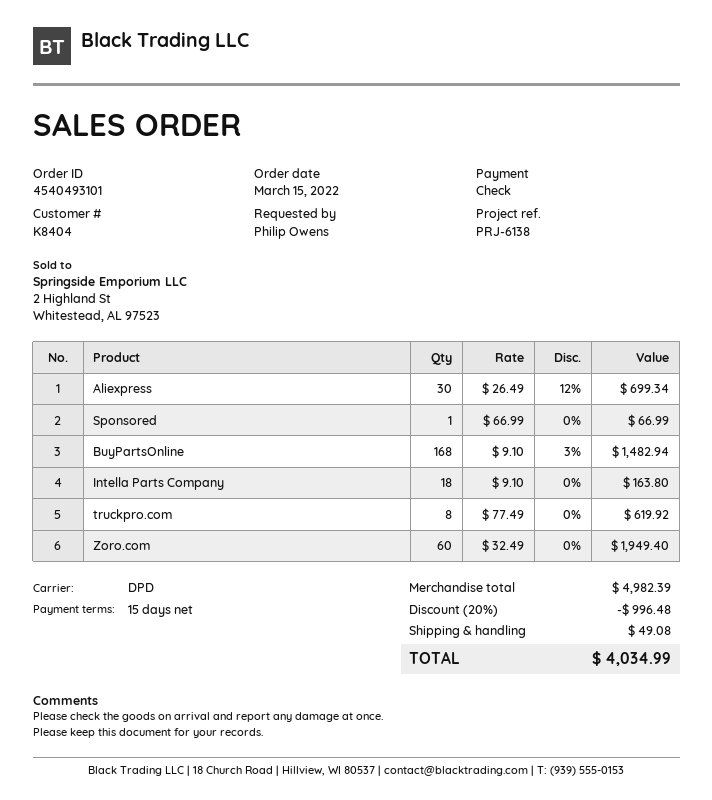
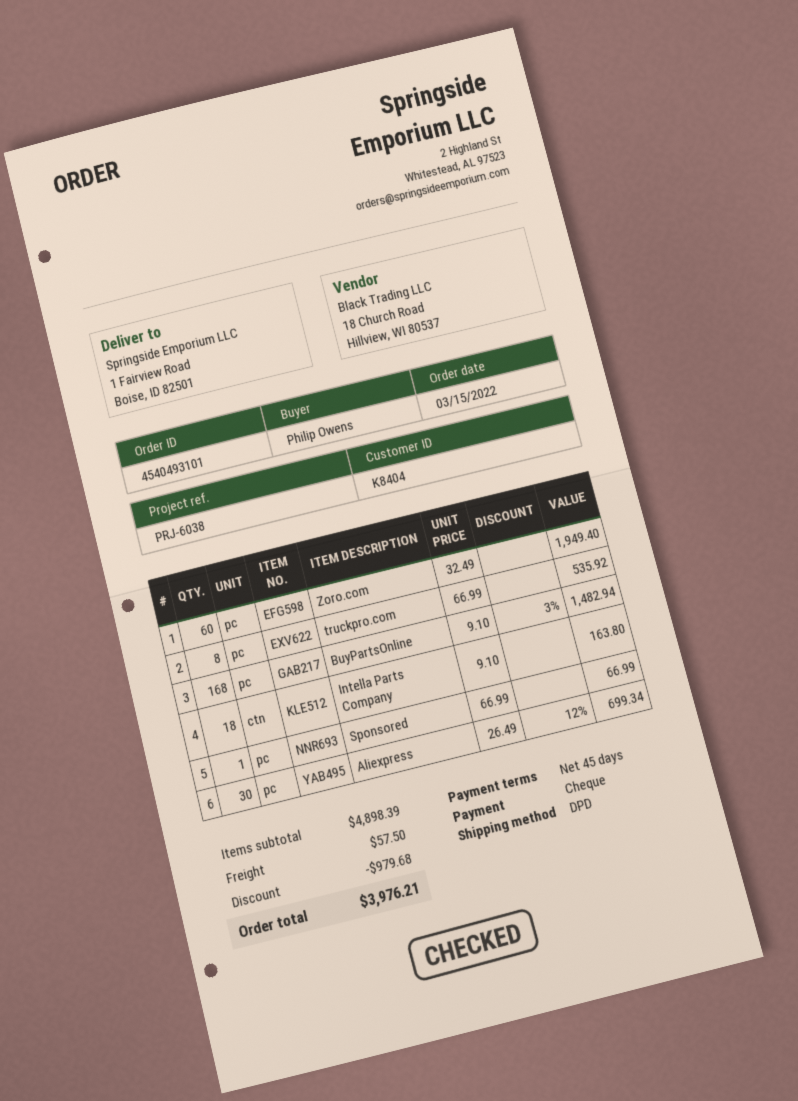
payment terms: 15 days -> 45 days
reference: PRJ-6138 -> PRJ-6038
truckpro.com: 8 x 77.49 = 619.92 -> 8 x 66.99 = 535.92
subtotal: 4982.39 -> 4898.39
discount: 996.48 -> 979.68
shipping: 49.08 -> 57.50
total: 4034.99 -> 3976.21

